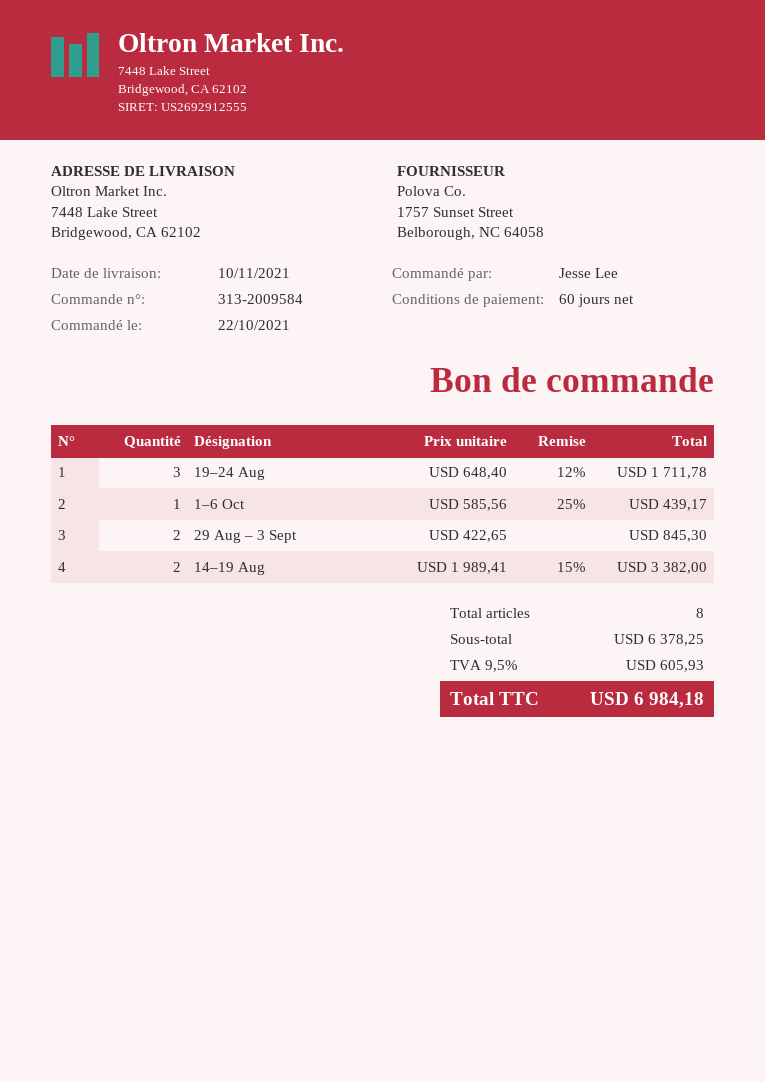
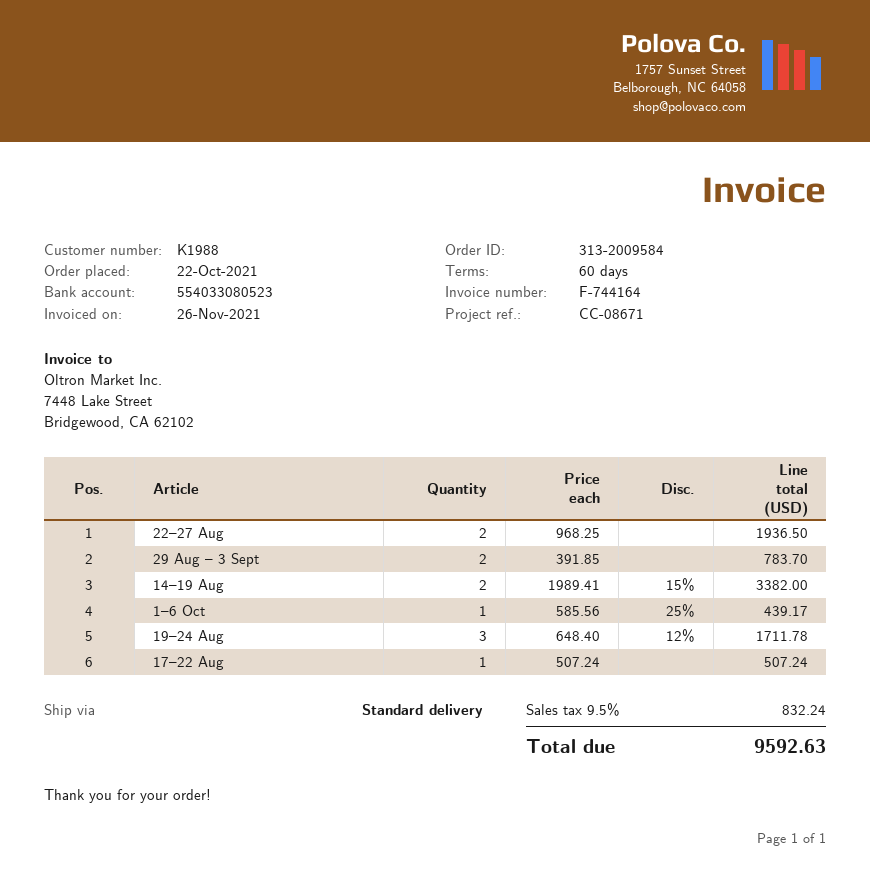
29 Aug – 3 Sept: 2 x 422.65 = 845.30 -> 2 x 391.85 = 783.70
22–27 Aug: none -> 2 x 968.25 = 1936.50
17–22 Aug: none -> 1 x 507.24 = 507.24
tax: 9.5% = 605.93 -> 9.5% = 832.24
total: 6984.18 -> 9592.63

